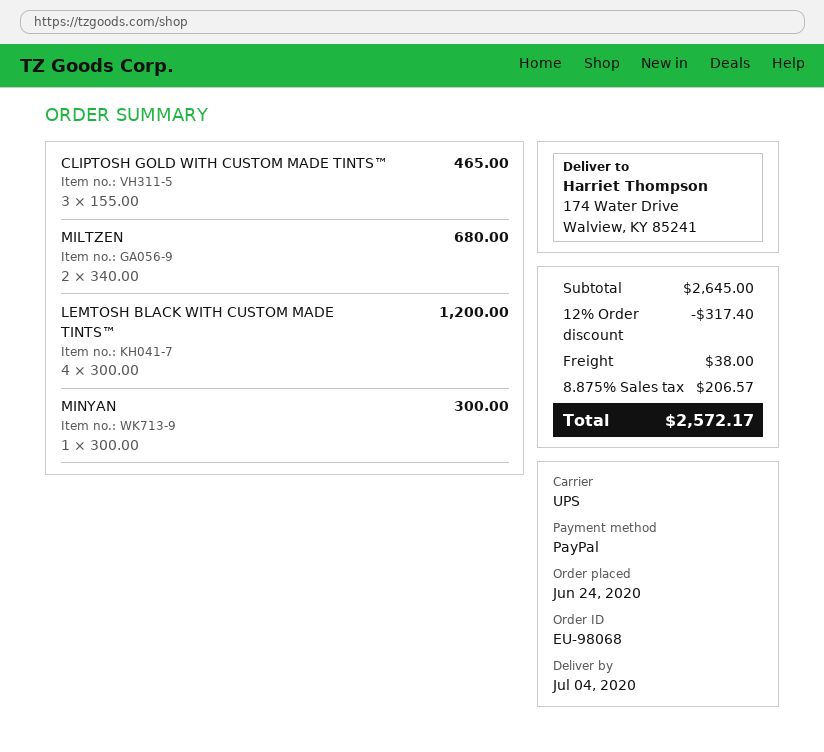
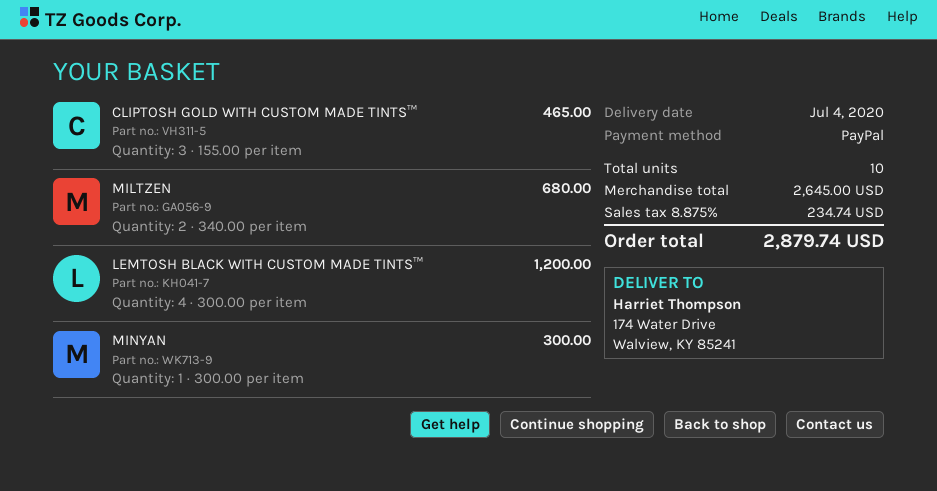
discount: 12% = 317.40 -> none
shipping: 38.00 -> none
tax: 8.875% = 206.57 -> 8.875% = 234.74
total: 2572.17 -> 2879.74

